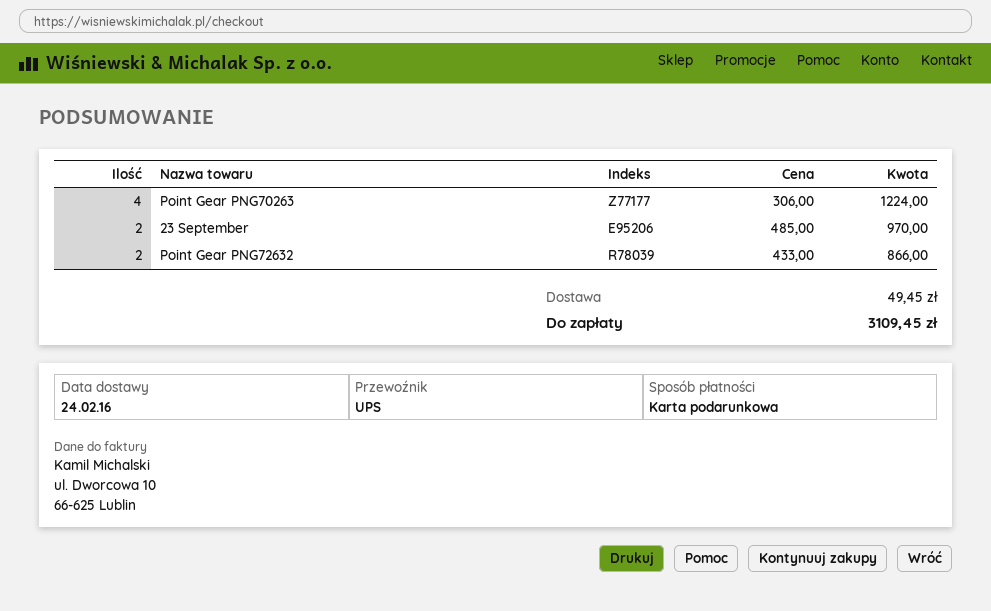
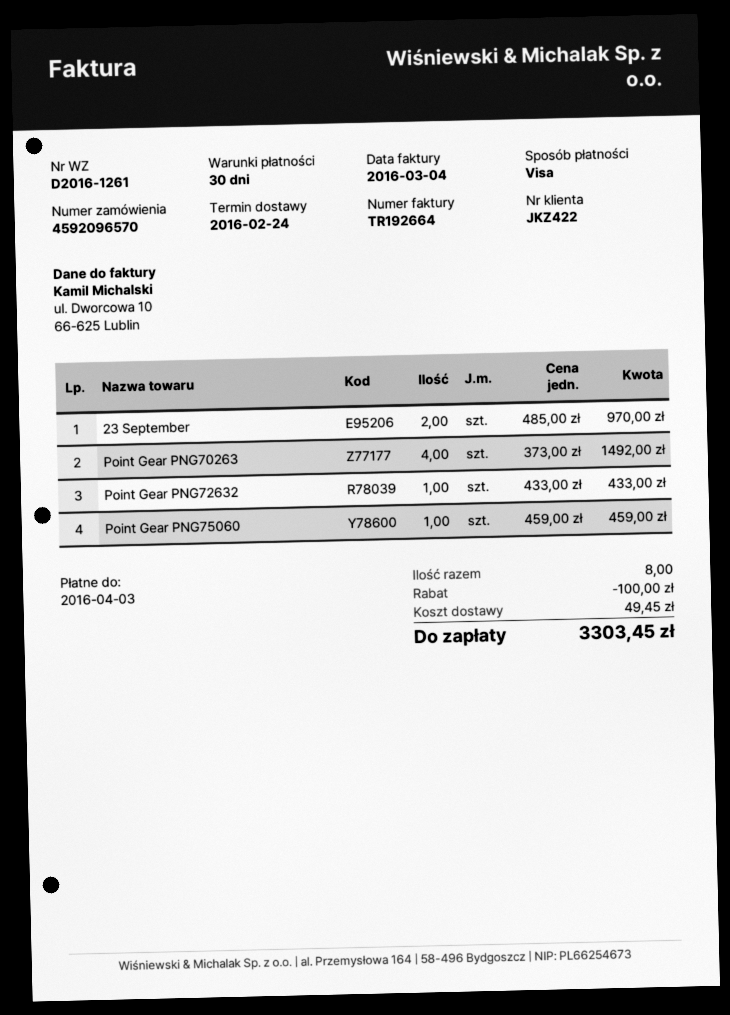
payment method: gift card -> Visa
Point Gear PNG70263: 4 x 306.00 = 1224.00 -> 4 x 373.00 = 1492.00
Point Gear PNG72632: 2 x 433.00 = 866.00 -> 1 x 433.00 = 433.00
Point Gear PNG75060: none -> 1 x 459.00 = 459.00
discount: none -> 100.00
total: 3109.45 -> 3303.45

